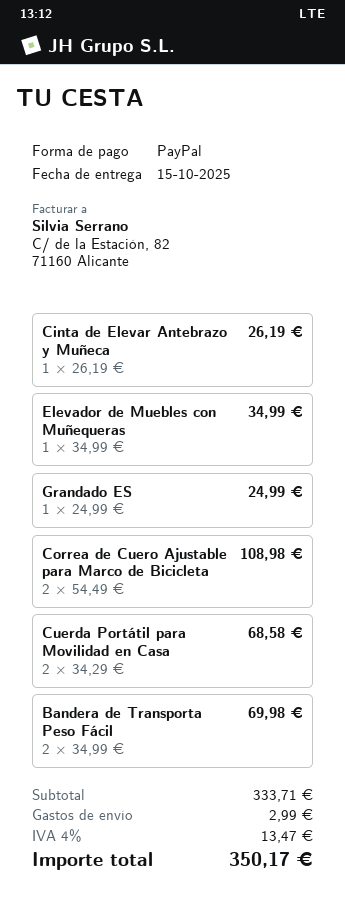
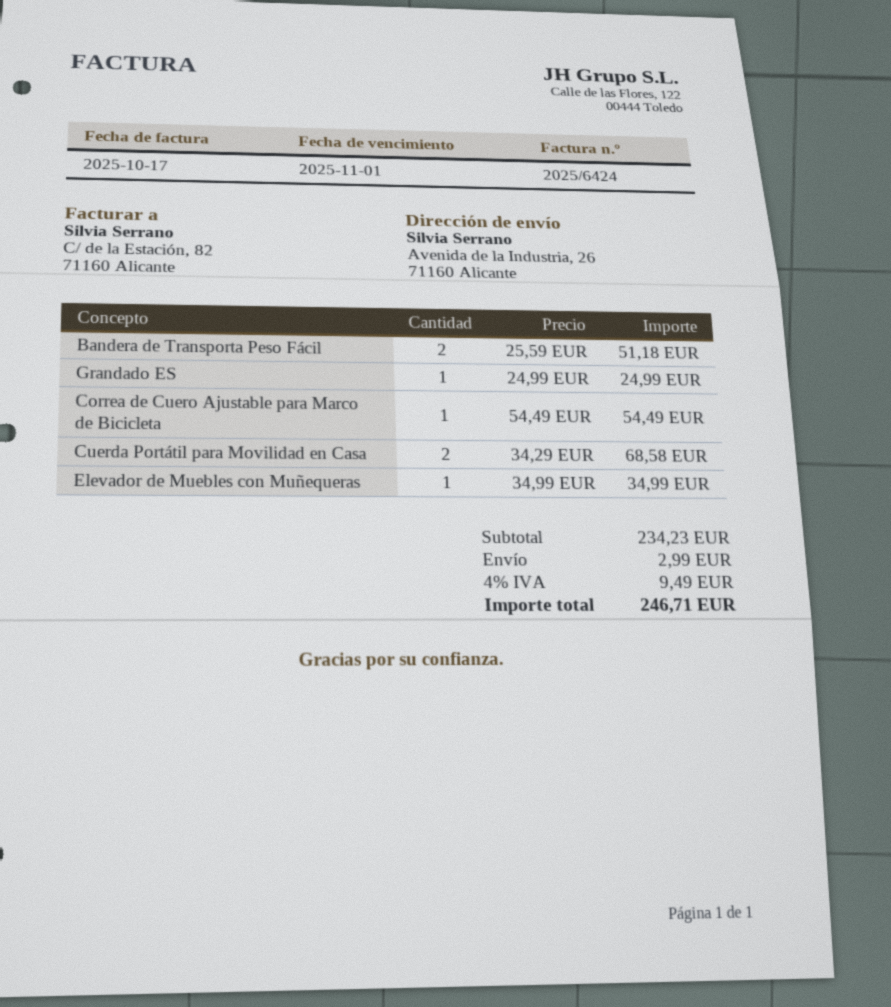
Cinta de Elevar Antebrazo y Muñeca: 1 x 26.19 = 26.19 -> none
Correa de Cuero Ajustable para Marco de Bicicleta: 2 x 54.49 = 108.98 -> 1 x 54.49 = 54.49
Bandera de Transporta Peso Fácil: 2 x 34.99 = 69.98 -> 2 x 25.59 = 51.18
subtotal: 333.71 -> 234.23
tax: 4% = 13.47 -> 4% = 9.49
total: 350.17 -> 246.71

